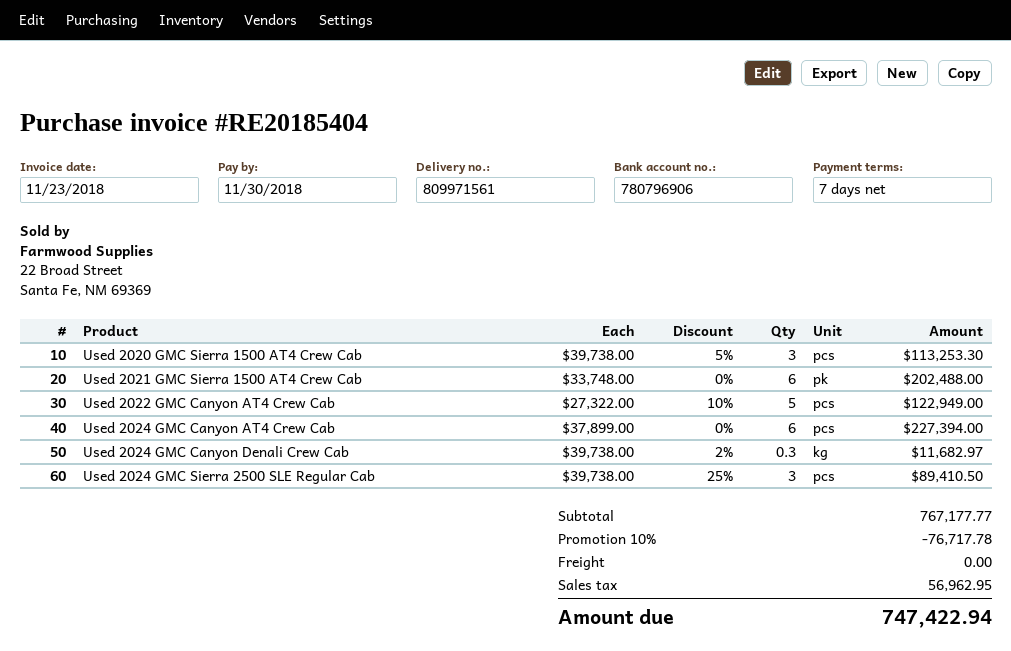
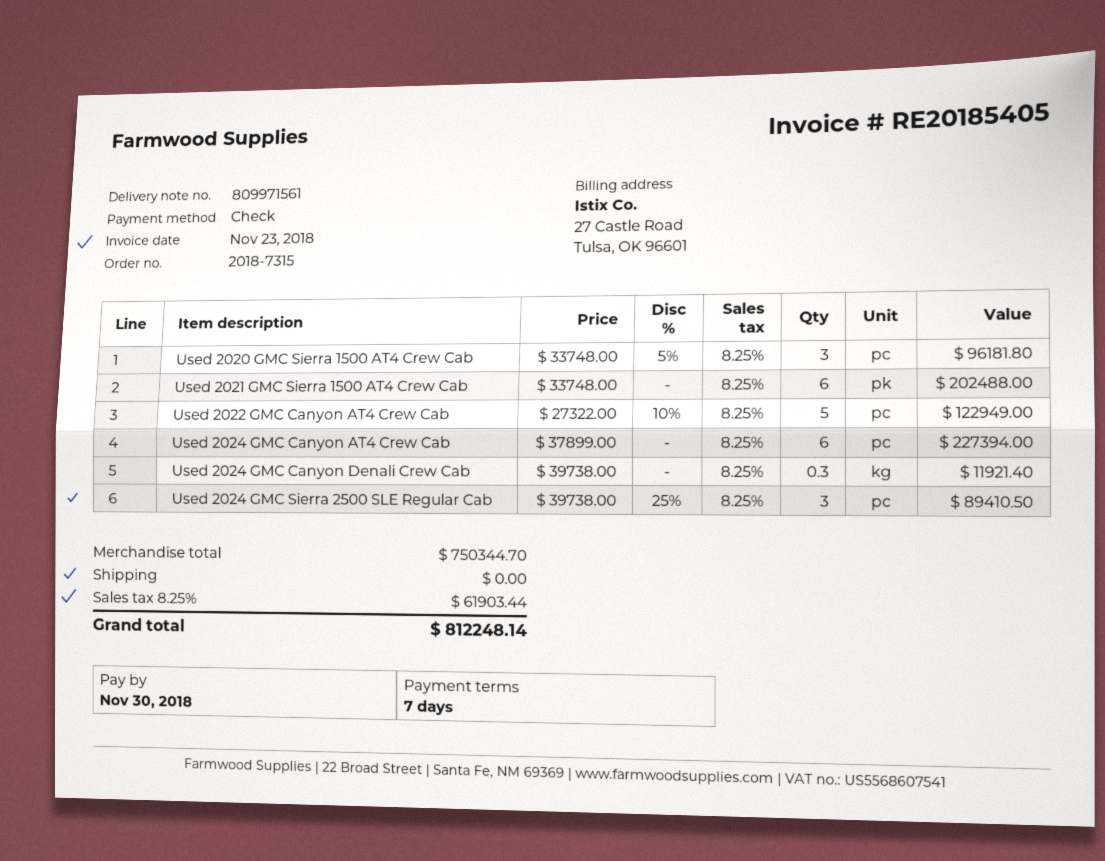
invoice number: RE20185404 -> RE20185405
Used 2020 GMC Sierra 1500 AT4 Crew Cab: 3 x 39738.00 - 5% = 113253.30 -> 3 x 33748.00 - 5% = 96181.80
Used 2024 GMC Canyon Denali Crew Cab: 0.3 x 39738.00 - 2% = 11682.97 -> 0.3 x 39738.00 = 11921.40
subtotal: 767177.77 -> 750344.70
discount: 10% = 76717.78 -> none
tax: 56962.95 -> 61903.44
total: 747422.94 -> 812248.14

